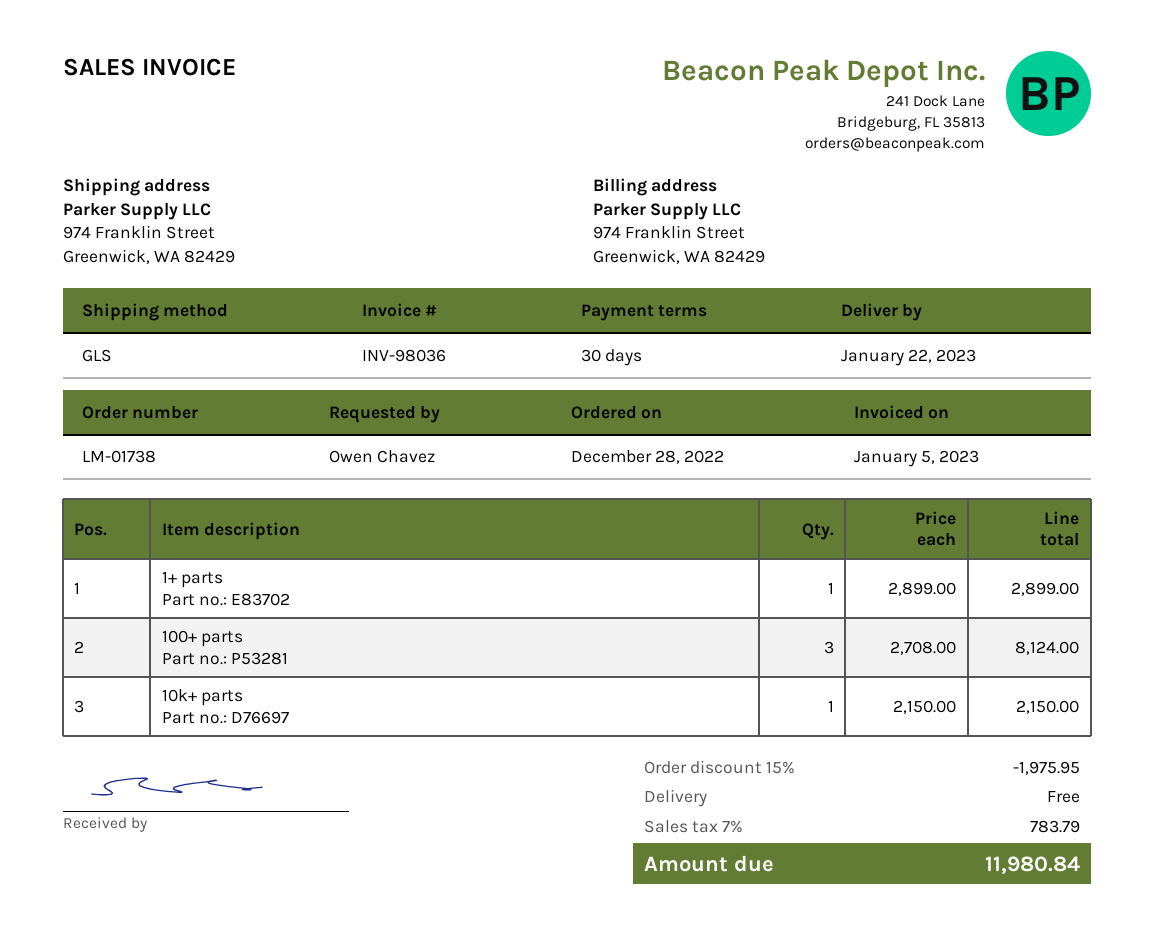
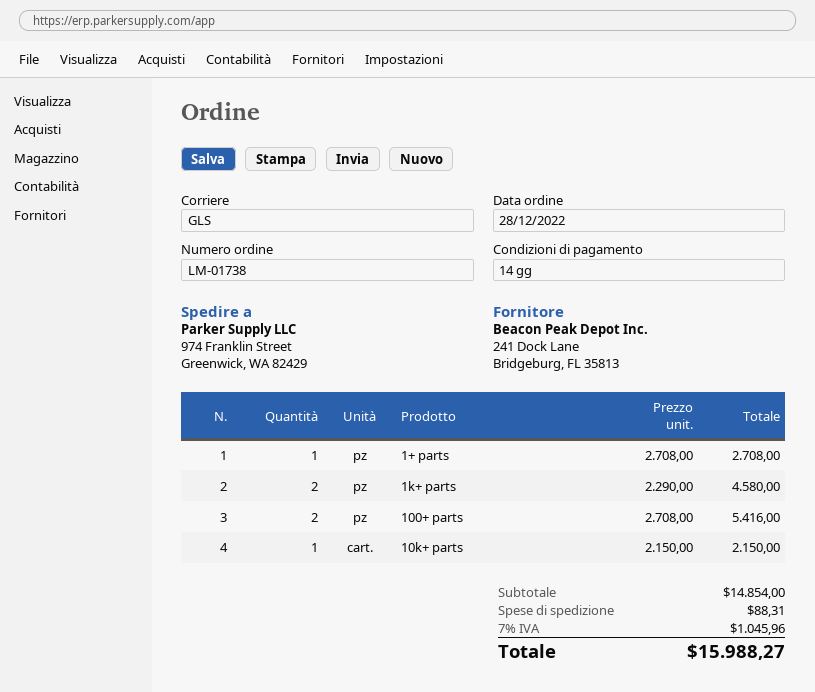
payment terms: 30 days -> 14 days
1+ parts: 1 x 2899.00 = 2899.00 -> 1 x 2708.00 = 2708.00
100+ parts: 3 x 2708.00 = 8124.00 -> 2 x 2708.00 = 5416.00
1k+ parts: none -> 2 x 2290.00 = 4580.00
discount: 15% = 1975.95 -> none
shipping: 0.00 -> 88.31
tax: 7% = 783.79 -> 7% = 1045.96
total: 11980.84 -> 15988.27

